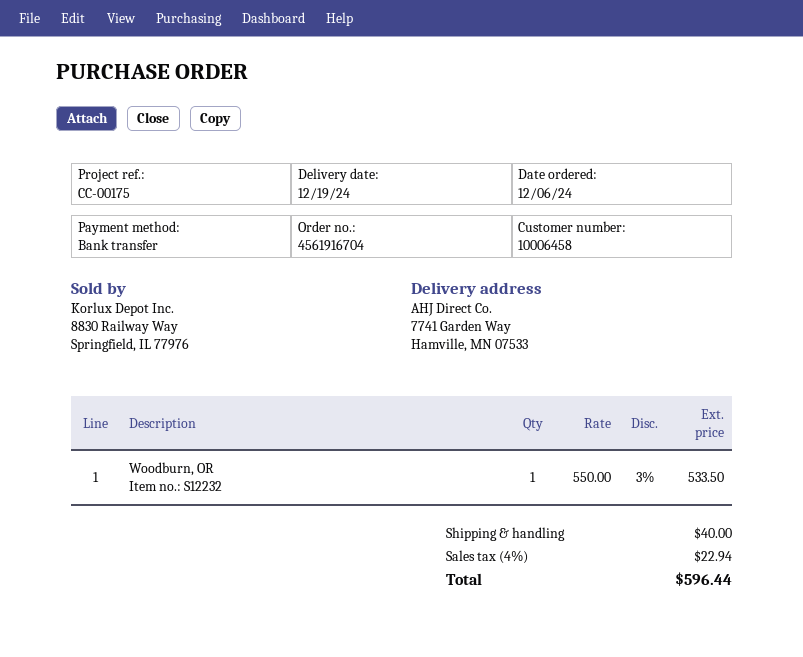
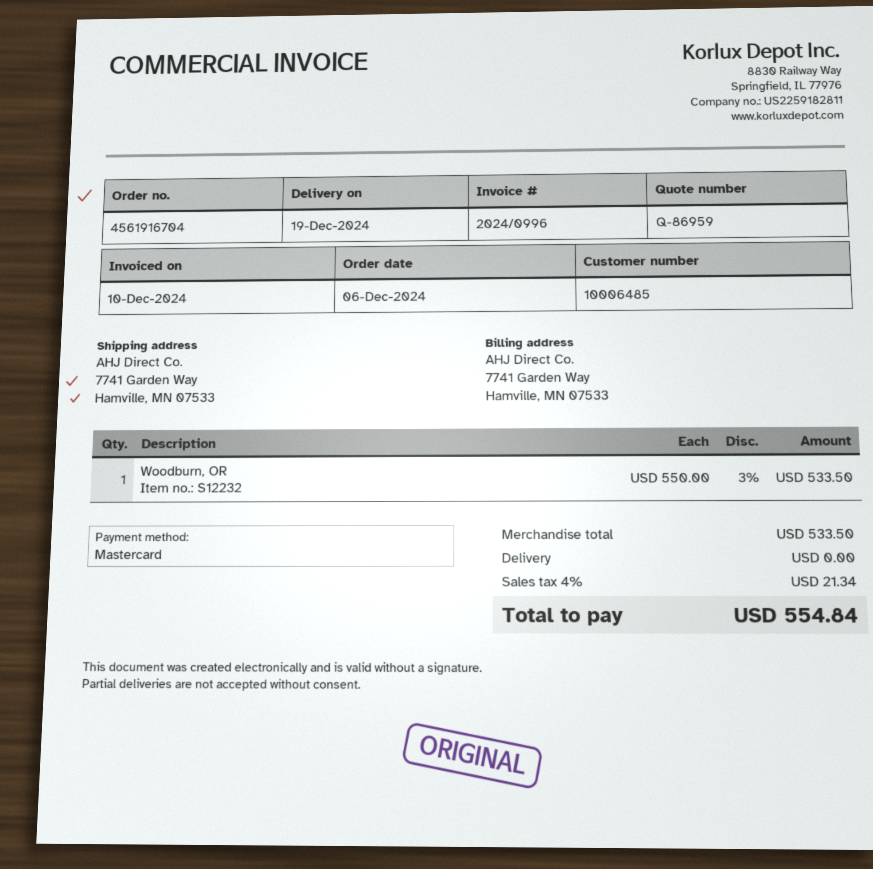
customer number: 10006458 -> 10006485
payment method: bank transfer -> Mastercard
shipping: 40.00 -> 0.00
tax: 4% = 22.94 -> 4% = 21.34
total: 596.44 -> 554.84

